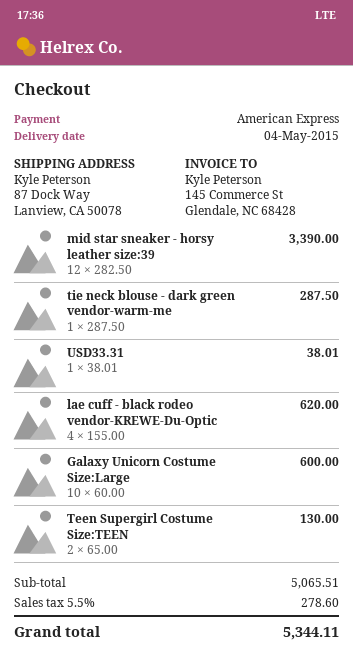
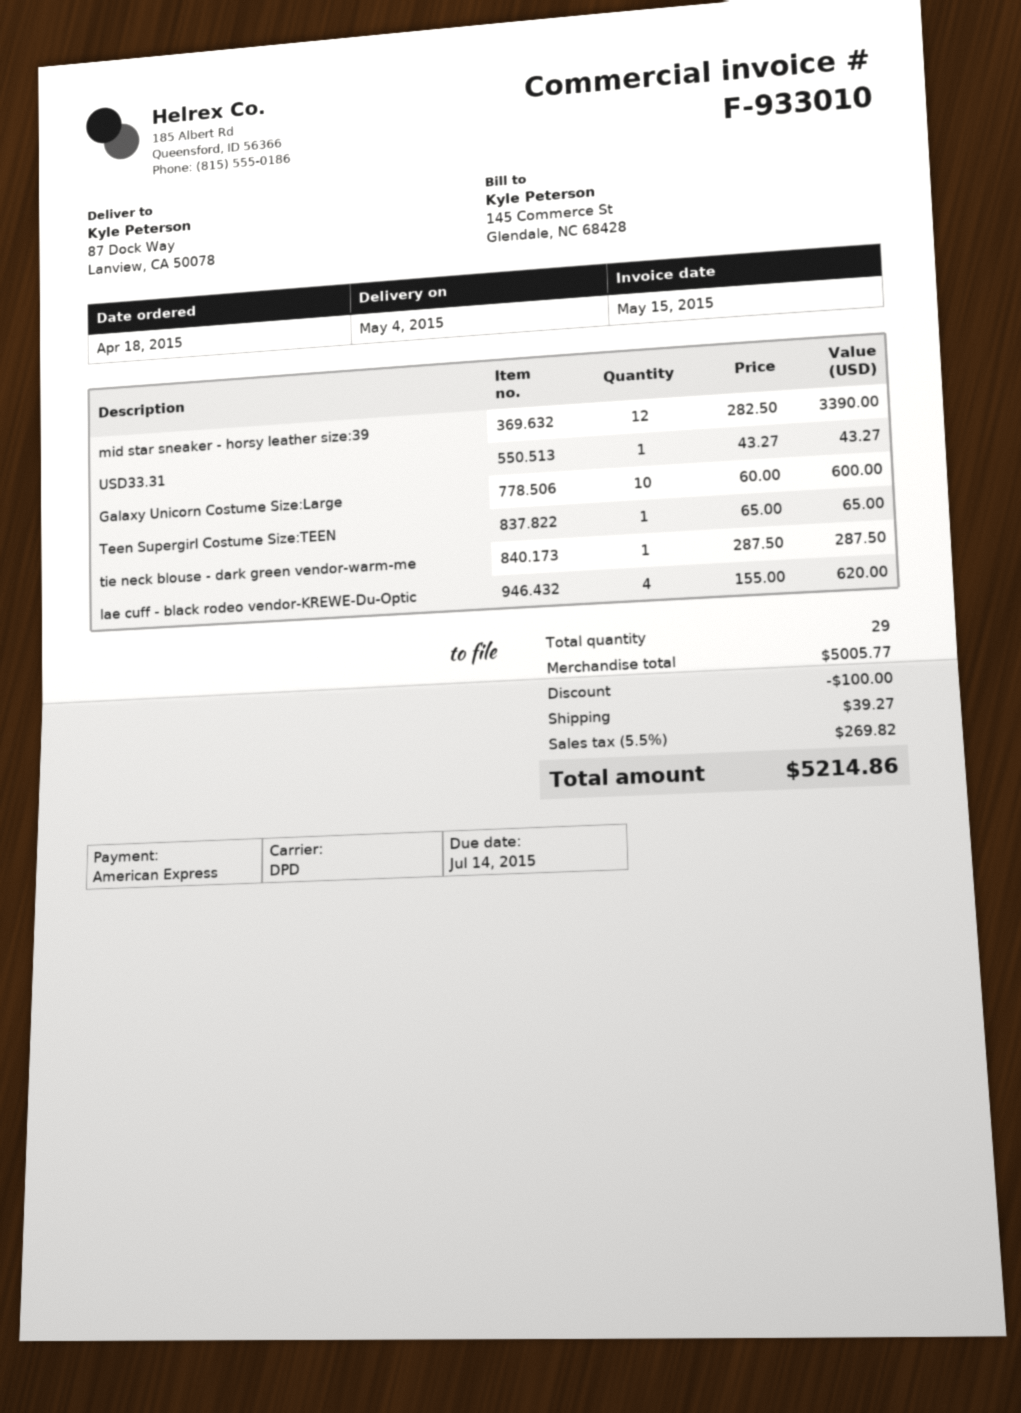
USD33.31: 1 x 38.01 = 38.01 -> 1 x 43.27 = 43.27
Teen Supergirl Costume Size:TEEN: 2 x 65.00 = 130.00 -> 1 x 65.00 = 65.00
subtotal: 5065.51 -> 5005.77
discount: none -> 100.00
shipping: none -> 39.27
tax: 5.5% = 278.60 -> 5.5% = 269.82
total: 5344.11 -> 5214.86

